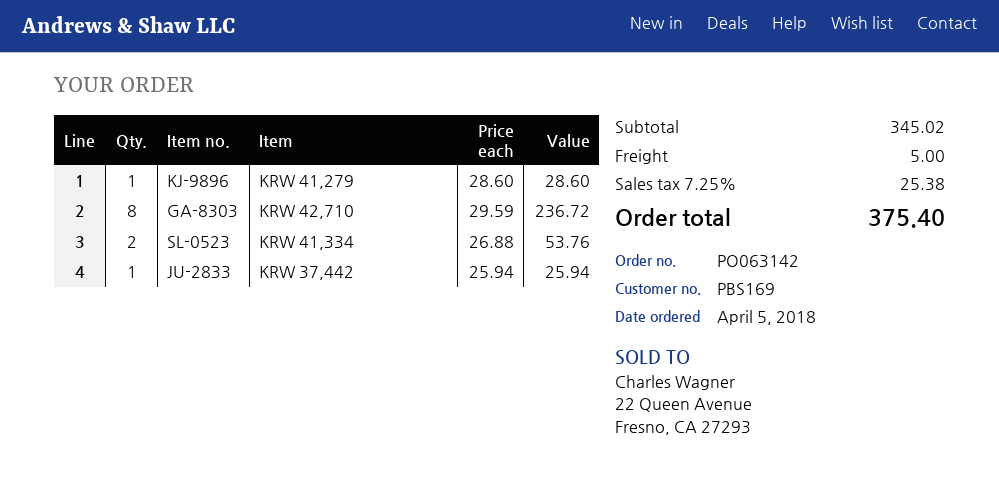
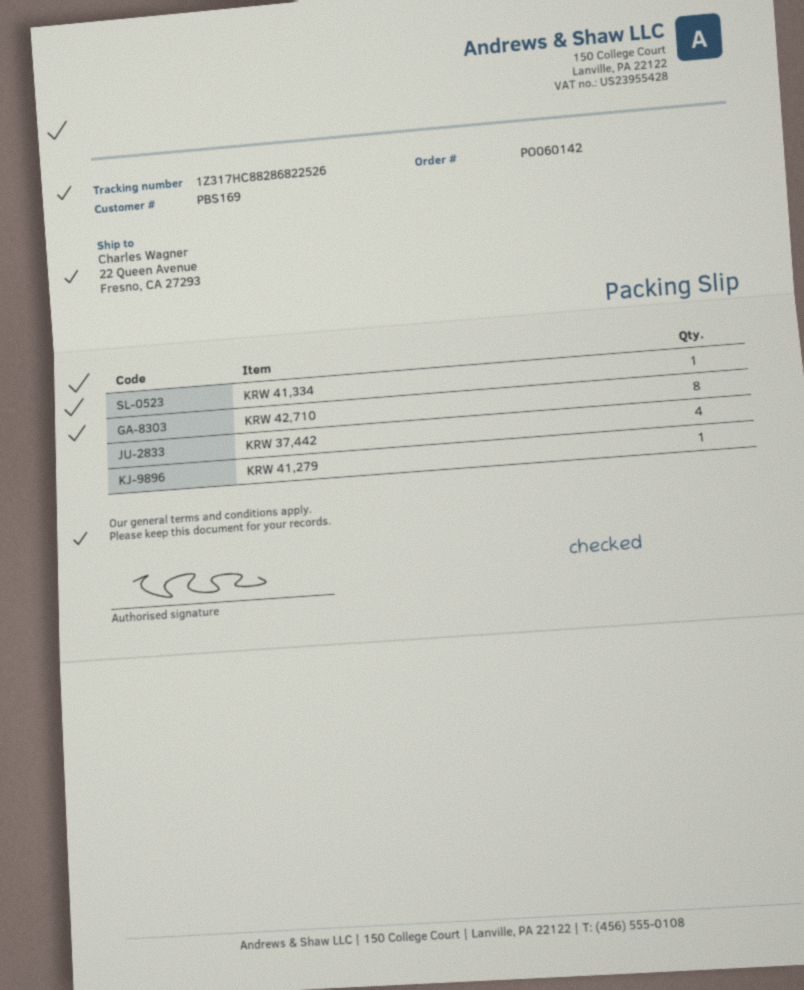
order number: PO063142 -> PO060142
KRW 41,334: 2 -> 1
KRW 37,442: 1 -> 4

